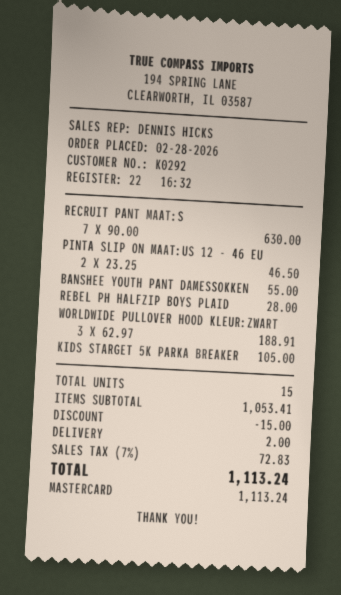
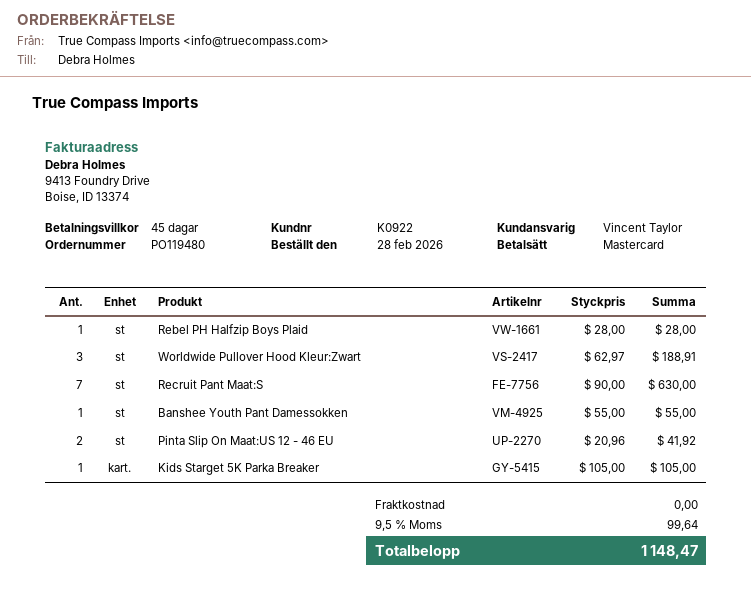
customer number: K0292 -> K0922
sales rep: DENNIS HICKS -> Vincent Taylor
PINTA SLIP ON MAAT:US 12 - 46 EU: 2 x 23.25 = 46.50 -> 2 x 20.96 = 41.92
discount: 15.00 -> none
shipping: 2.00 -> 0.00
tax: 7% = 72.83 -> 9.5% = 99.64
total: 1113.24 -> 1148.47

